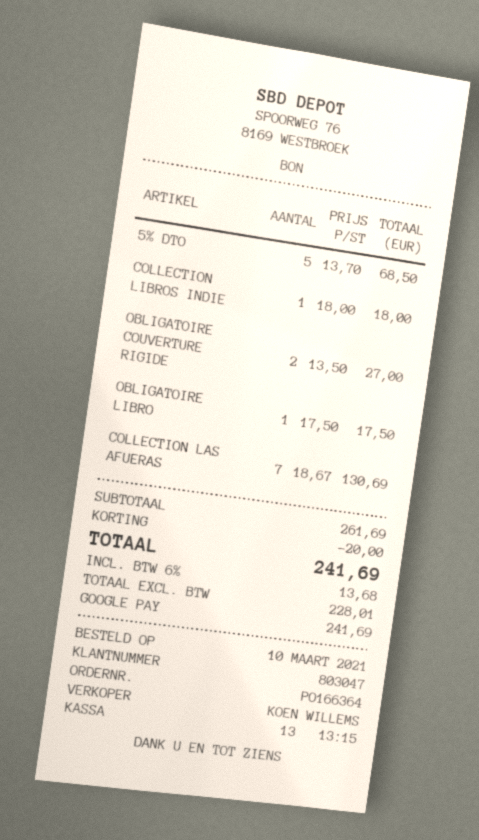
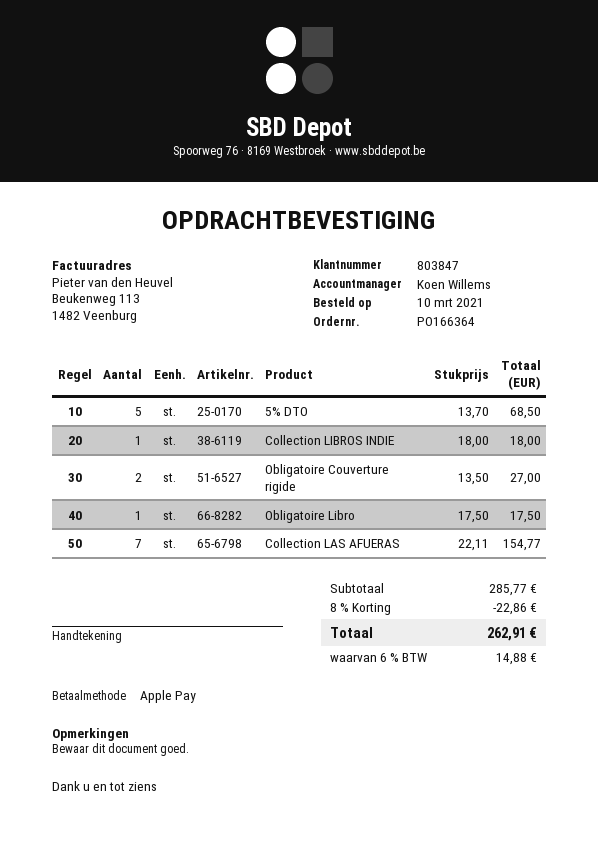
customer number: 803047 -> 803847
payment method: Google Pay -> Apple Pay
COLLECTION LAS AFUERAS: 7 x 18.67 = 130.69 -> 7 x 22.11 = 154.77
subtotal: 261.69 -> 285.77
discount: 20.00 -> 22.86
tax: 6% = 13.68 -> 6% = 14.88
total: 241.69 -> 262.91

